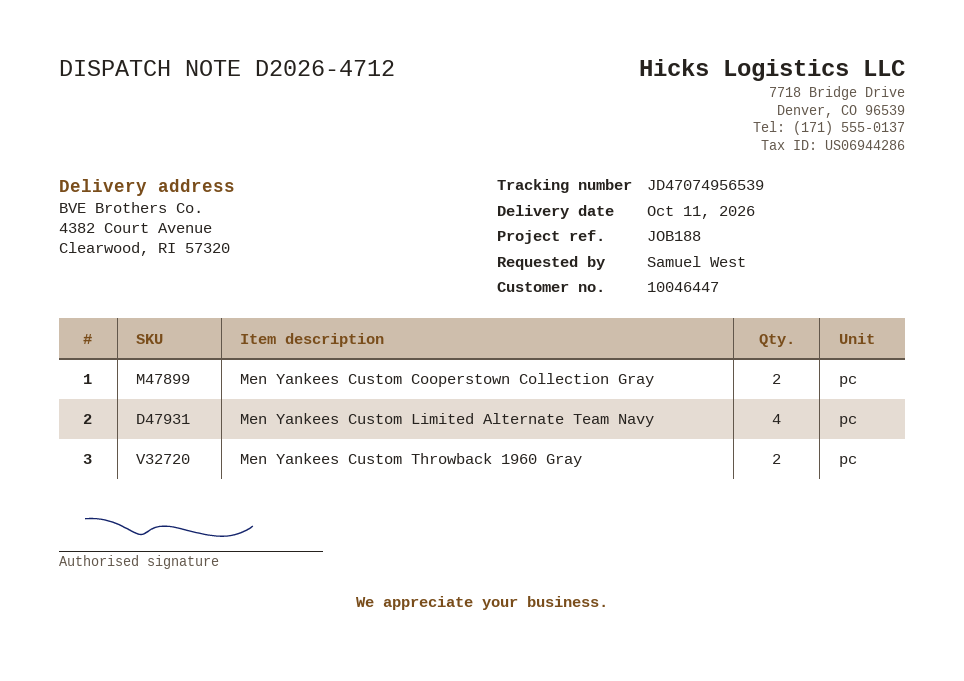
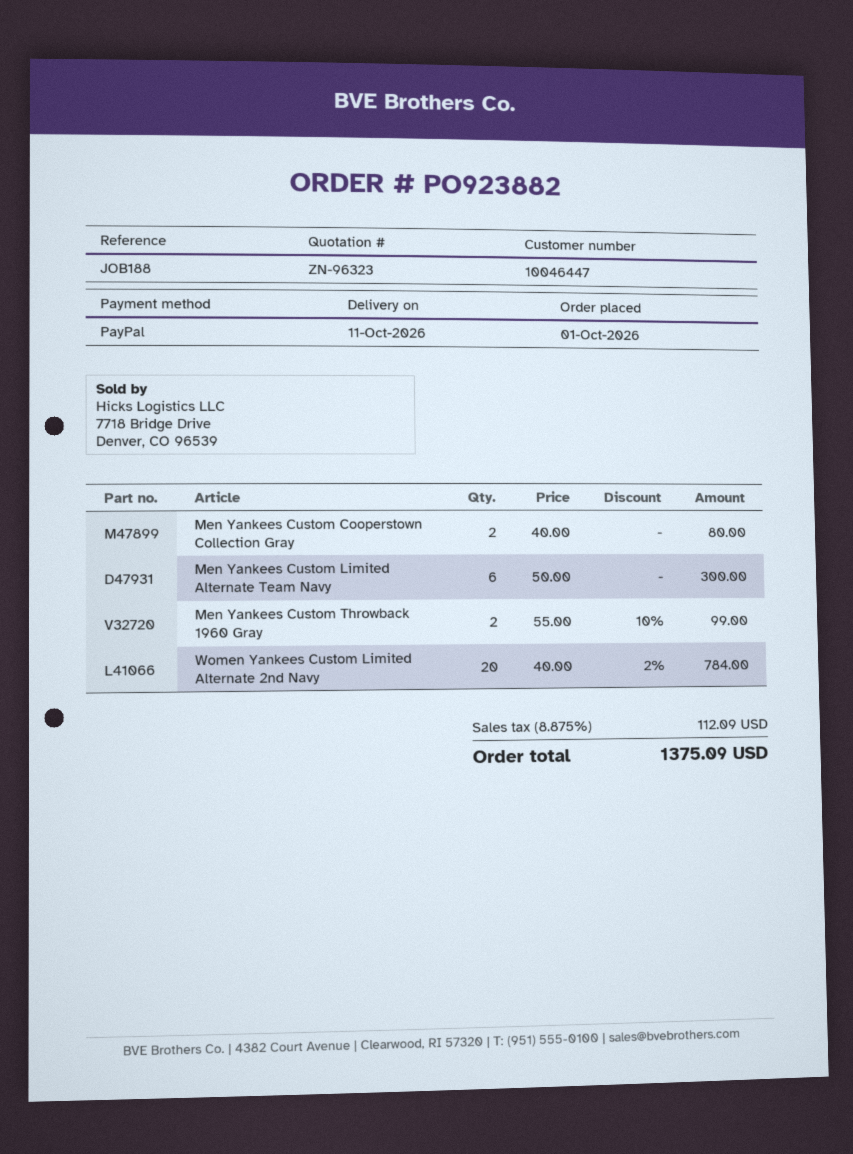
Men Yankees Custom Limited Alternate Team Navy: 4 -> 6
Women Yankees Custom Limited Alternate 2nd Navy: none -> 20

